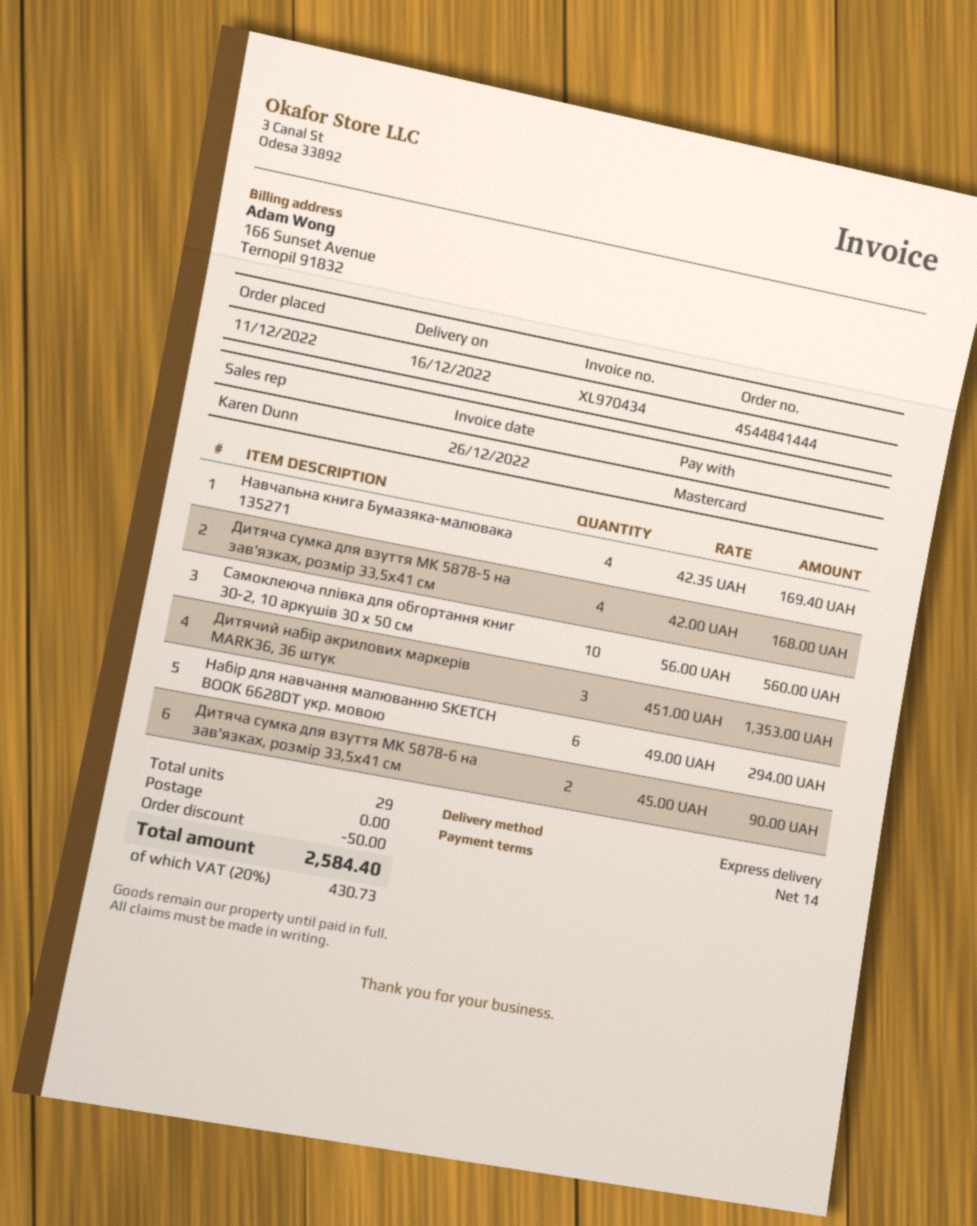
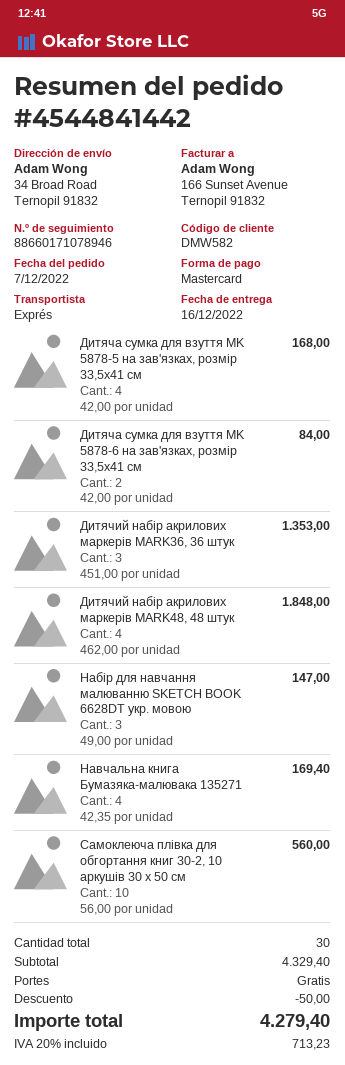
order number: 4544841444 -> 4544841442
order date: 2022-12-11 -> 2022-12-07
Набір для навчання малюванню SKETCH BOOK 6628DT укр. мовою: 6 x 49.00 = 294.00 -> 3 x 49.00 = 147.00
Дитяча сумка для взуття MK 5878-6 на зав'язках, розмір 33,5х41 см: 2 x 45.00 = 90.00 -> 2 x 42.00 = 84.00
Дитячий набір акрилових маркерів MARK48, 48 штук: none -> 4 x 462.00 = 1848.00
total quantity: 29 -> 30
tax: 20% = 430.73 -> 20% = 713.23
total: 2584.40 -> 4279.40

